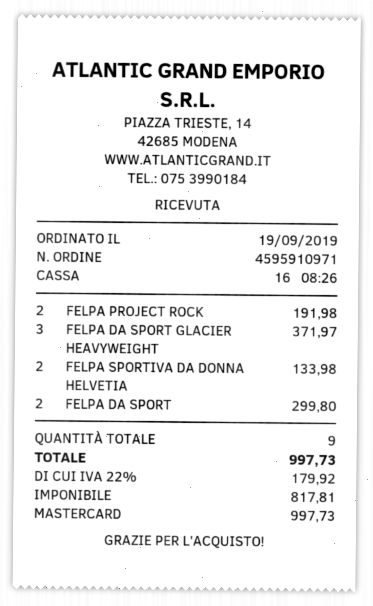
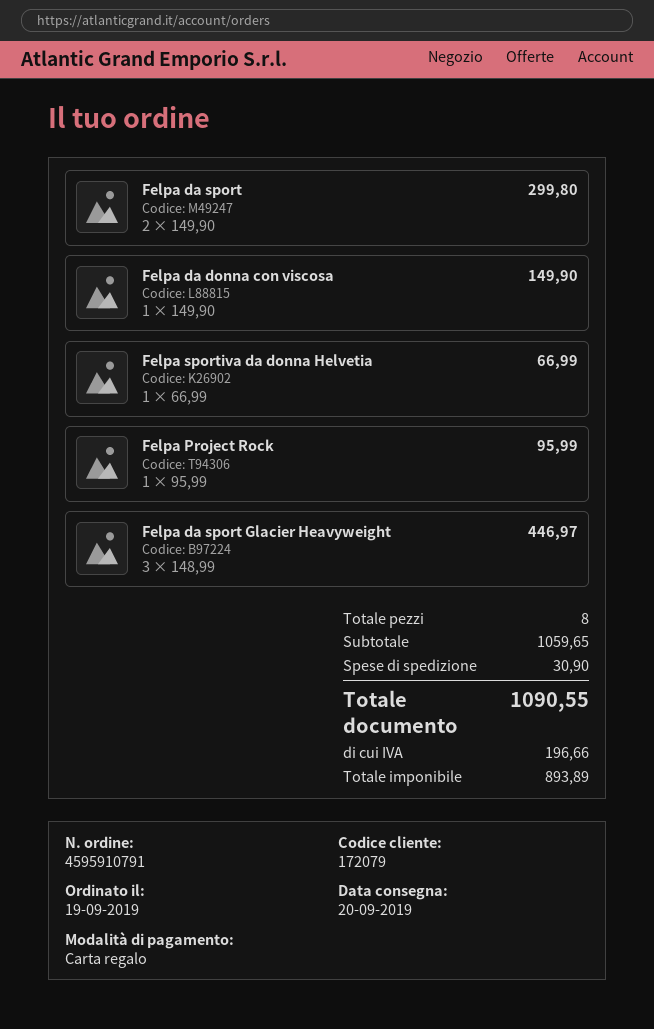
order number: 4595910971 -> 4595910791
payment method: Mastercard -> gift card
FELPA PROJECT ROCK: 2 for 191.98 -> 1 for 95.99
FELPA DA SPORT GLACIER HEAVYWEIGHT: 3 for 371.97 -> 3 for 446.97
FELPA SPORTIVA DA DONNA HELVETIA: 2 for 133.98 -> 1 for 66.99
Felpa da donna con viscosa: none -> 1 for 149.90
total quantity: 9 -> 8
shipping: none -> 30.90
net: 817.81 -> 893.89
tax: 179.92 -> 196.66
total: 997.73 -> 1090.55

